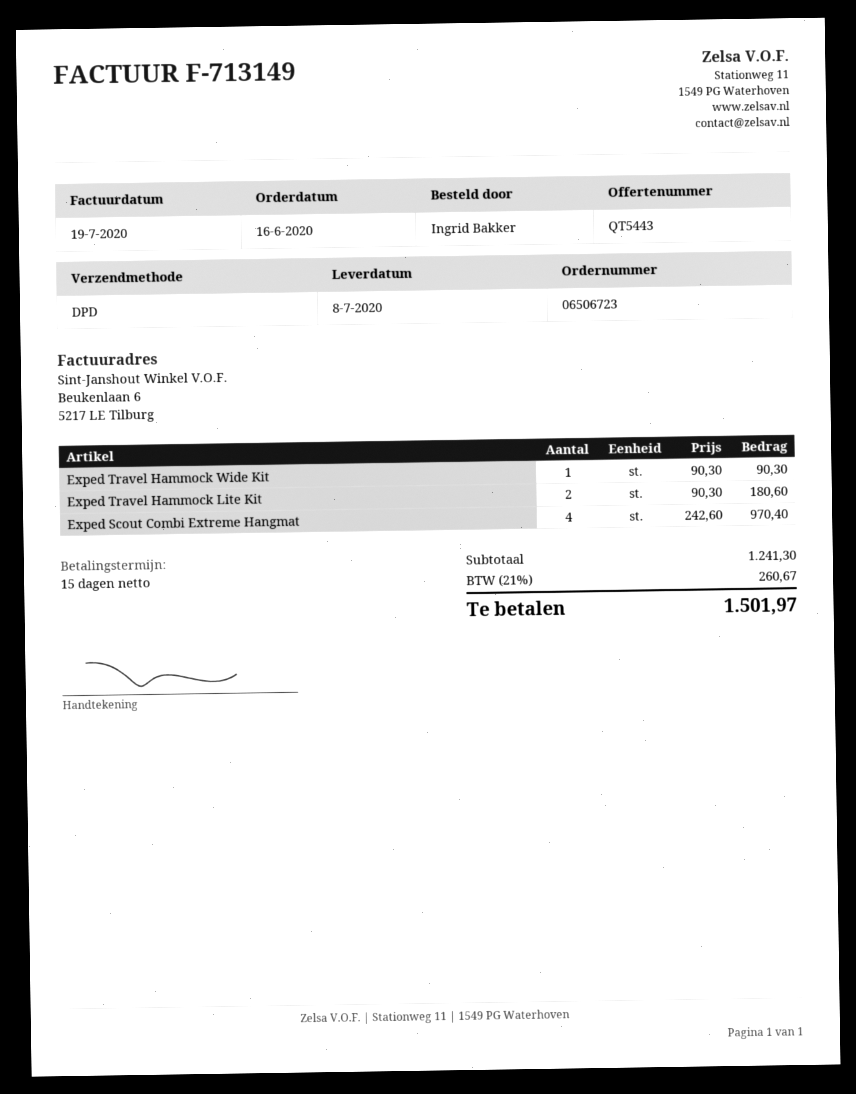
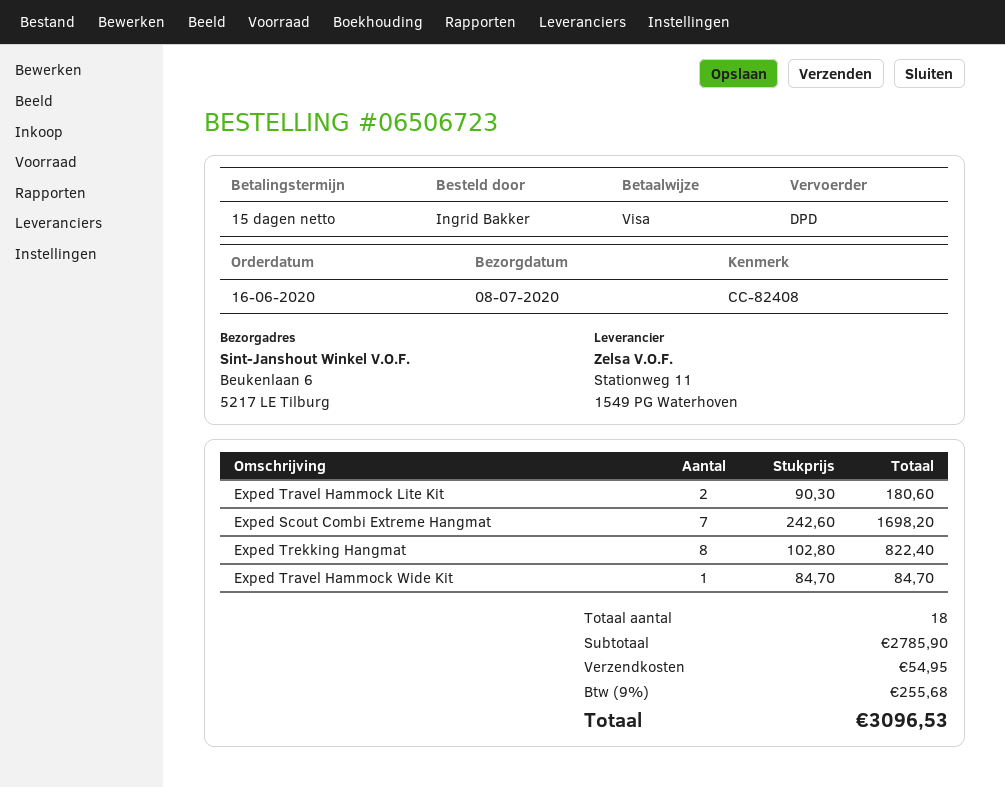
Exped Travel Hammock Wide Kit: 1 x 90.30 = 90.30 -> 1 x 84.70 = 84.70
Exped Scout Combi Extreme Hangmat: 4 x 242.60 = 970.40 -> 7 x 242.60 = 1698.20
Exped Trekking Hangmat: none -> 8 x 102.80 = 822.40
subtotal: 1241.30 -> 2785.90
shipping: none -> 54.95
tax: 21% = 260.67 -> 9% = 255.68
total: 1501.97 -> 3096.53

